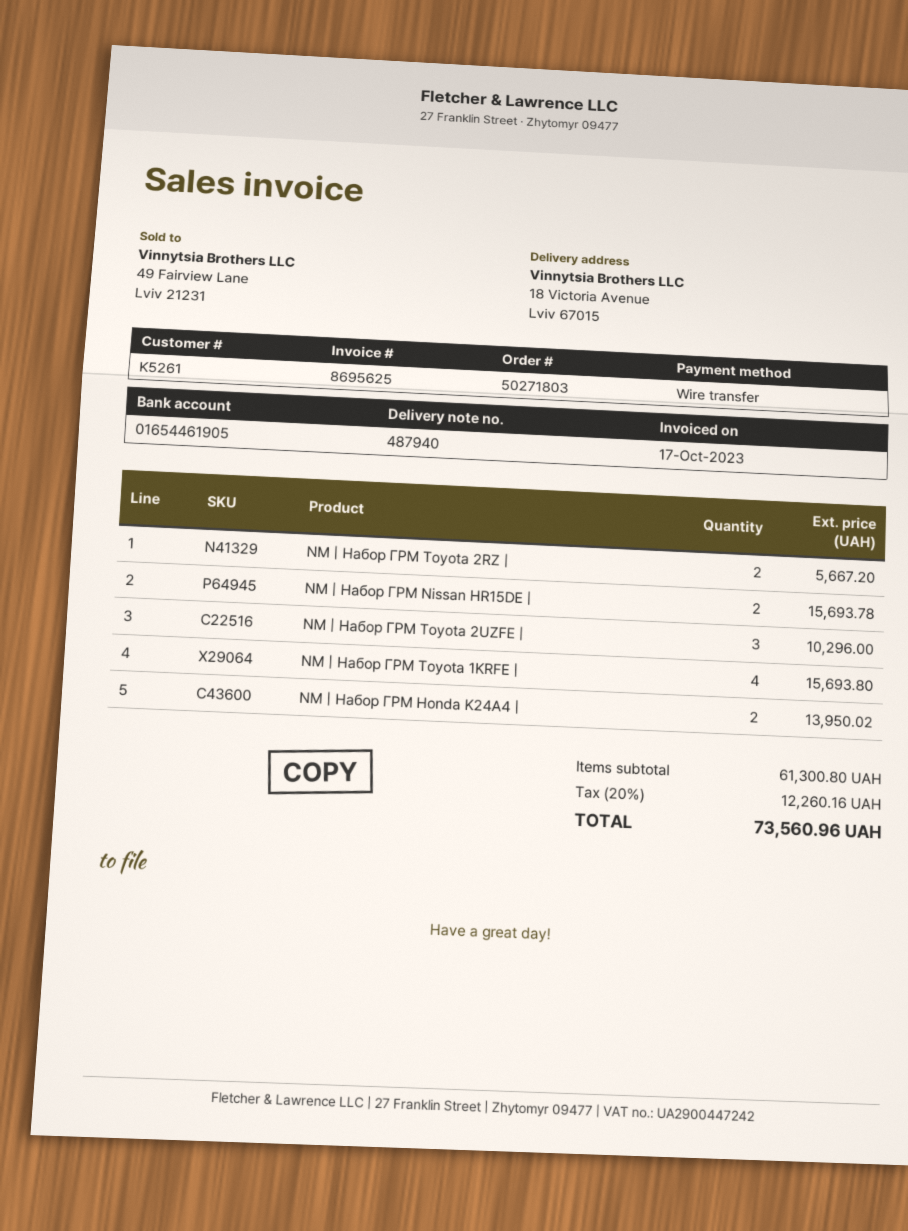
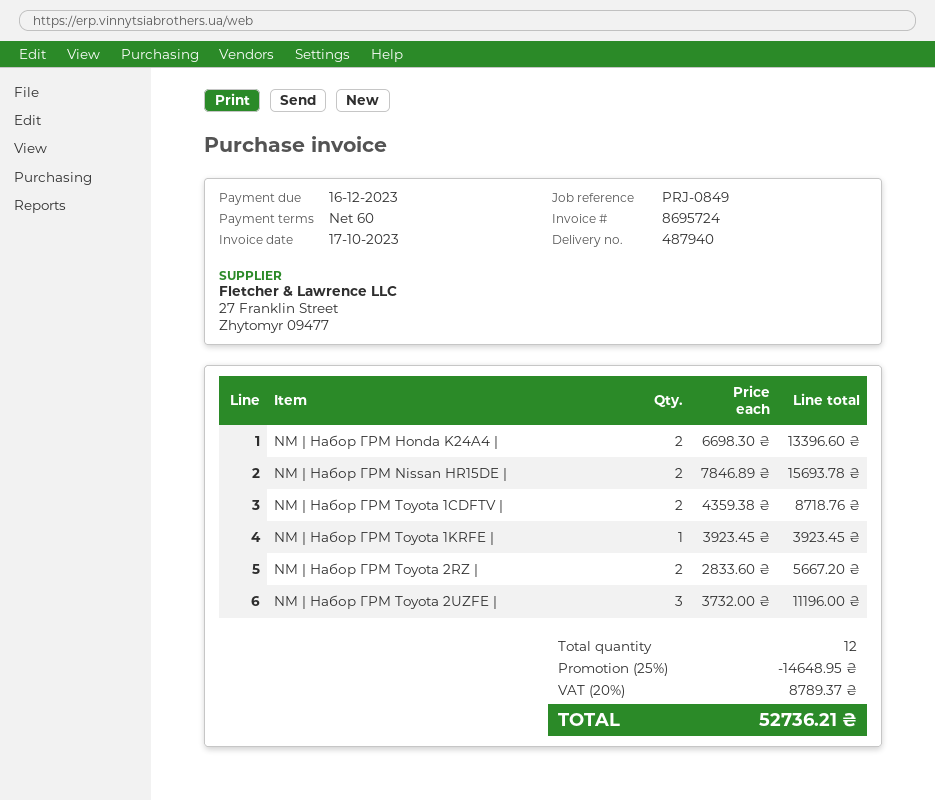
invoice number: 8695625 -> 8695724
NM | Набор ГРМ Toyota 2UZFE |: 3 for 10296.00 -> 3 for 11196.00
NM | Набор ГРМ Toyota 1KRFE |: 4 for 15693.80 -> 1 for 3923.45
NM | Набор ГРМ Honda K24A4 |: 2 for 13950.02 -> 2 for 13396.60
NM | Набор ГРМ Toyota 1CDFTV |: none -> 2 for 8718.76
discount: none -> 25% = 14648.95
tax: 20% = 12260.16 -> 20% = 8789.37
total: 73560.96 -> 52736.21

